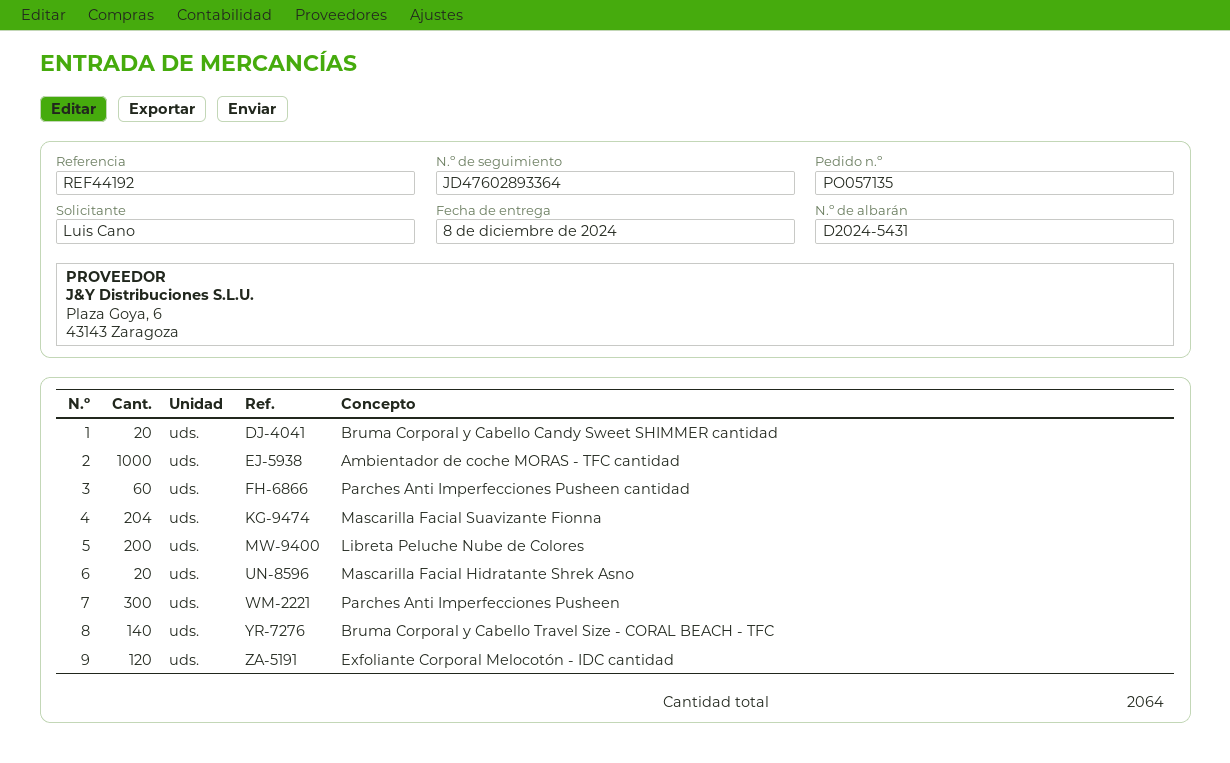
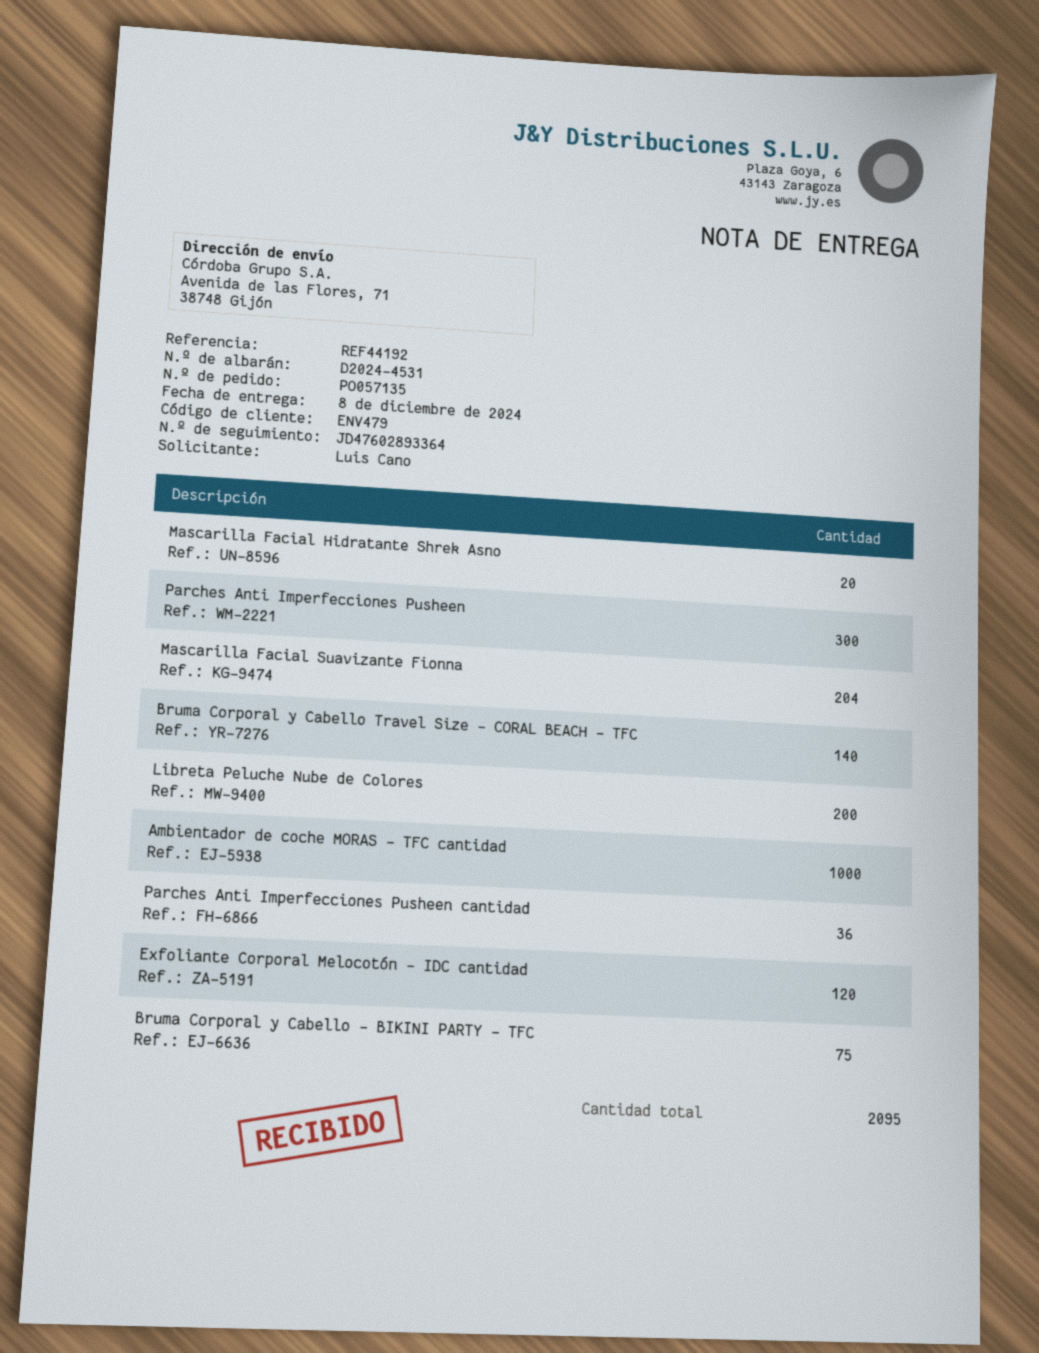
delivery note number: D2024-5431 -> D2024-4531
Bruma Corporal y Cabello Candy Sweet SHIMMER cantidad: 20 -> none
Parches Anti Imperfecciones Pusheen cantidad: 60 -> 36
Bruma Corporal y Cabello - BIKINI PARTY - TFC: none -> 75
total quantity: 2064 -> 2095

